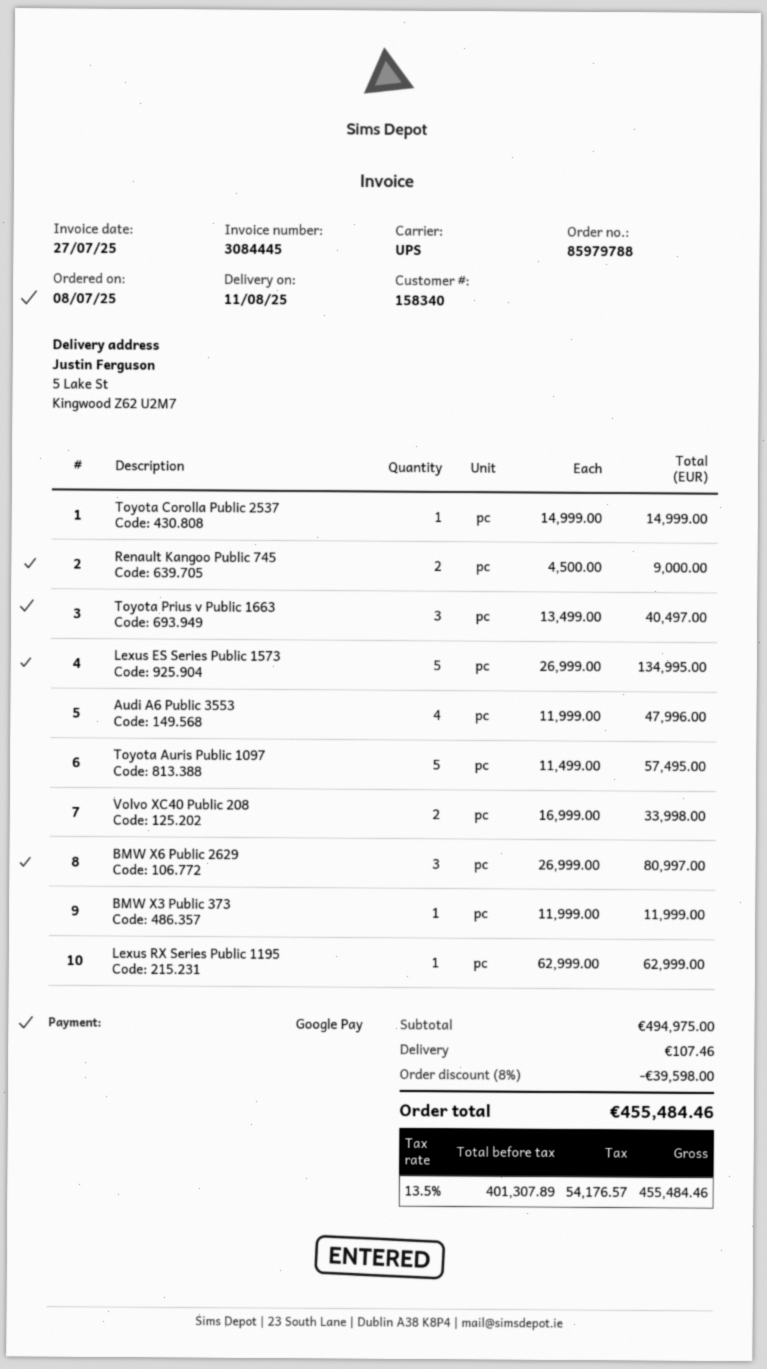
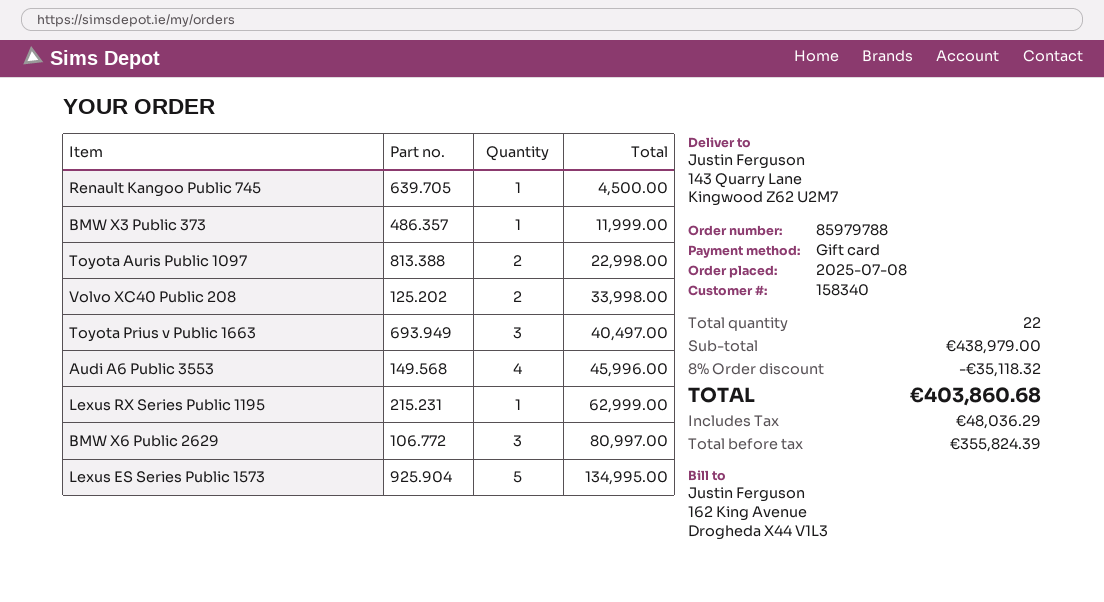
payment method: Google Pay -> gift card
ship to: 5 Lake St, Kingwood Z62 U2M7 -> 143 Quarry Lane, Kingwood Z62 U2M7
Toyota Corolla Public 2537: 1 for 14999.00 -> none
Renault Kangoo Public 745: 2 for 9000.00 -> 1 for 4500.00
Audi A6 Public 3553: 4 for 47996.00 -> 4 for 45996.00
Toyota Auris Public 1097: 5 for 57495.00 -> 2 for 22998.00
subtotal: 494975.00 -> 438979.00
discount: 8% = 39598.00 -> 8% = 35118.32
shipping: 107.46 -> none
net: 401307.89 -> 355824.39
tax: 54176.57 -> 48036.29
total: 455484.46 -> 403860.68

